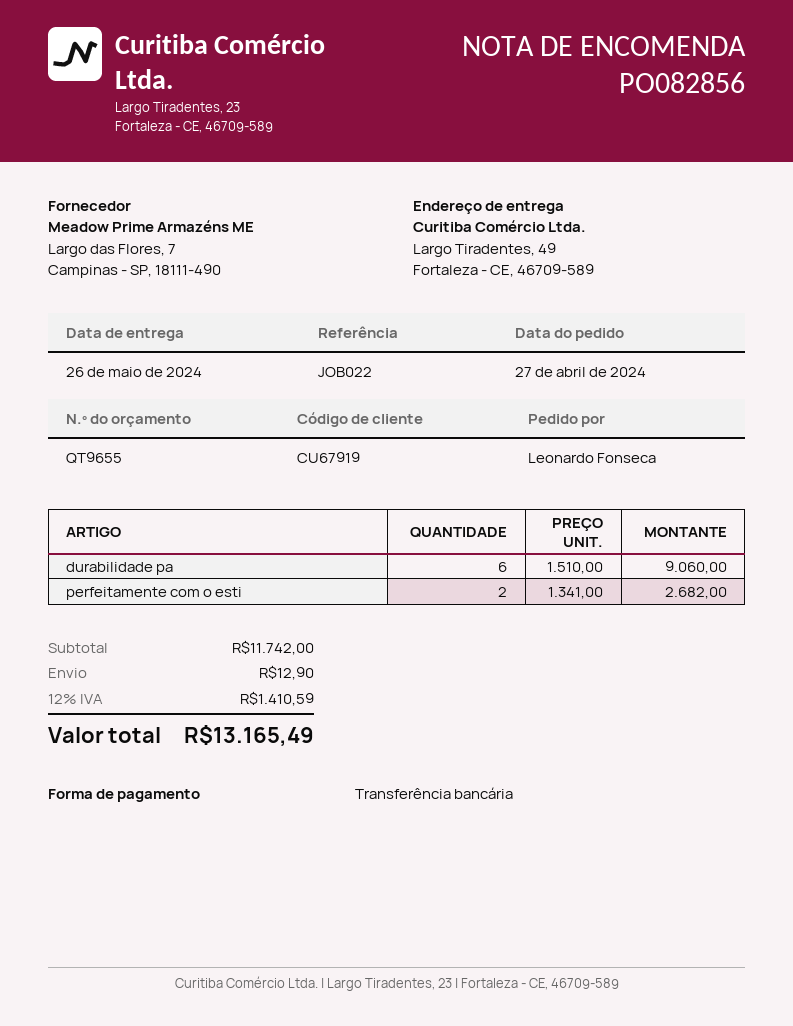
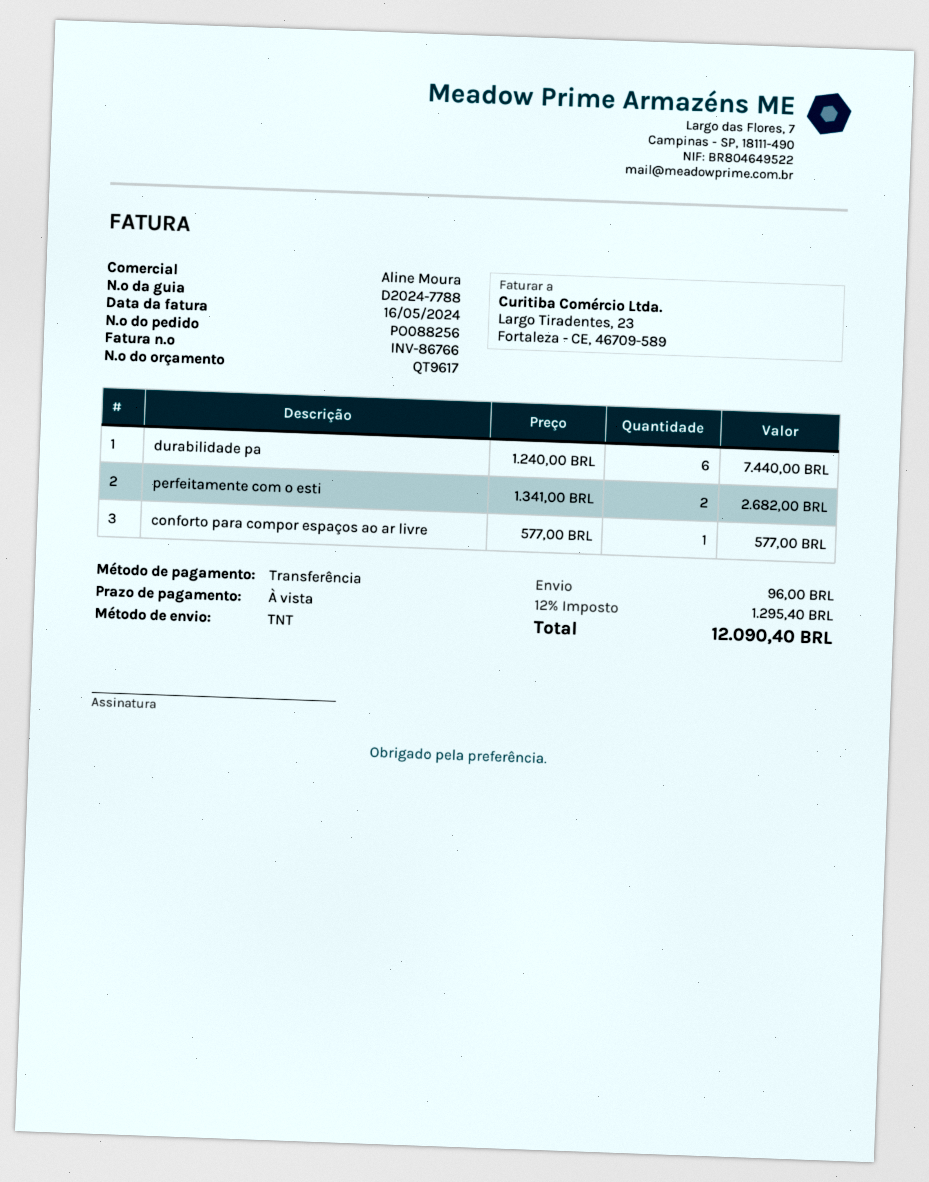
quote number: QT9655 -> QT9617
order number: PO082856 -> PO088256
durabilidade pa: 6 x 1510.00 = 9060.00 -> 6 x 1240.00 = 7440.00
conforto para compor espaços ao ar livre: none -> 1 x 577.00 = 577.00
shipping: 12.90 -> 96.00
tax: 12% = 1410.59 -> 12% = 1295.40
total: 13165.49 -> 12090.40

